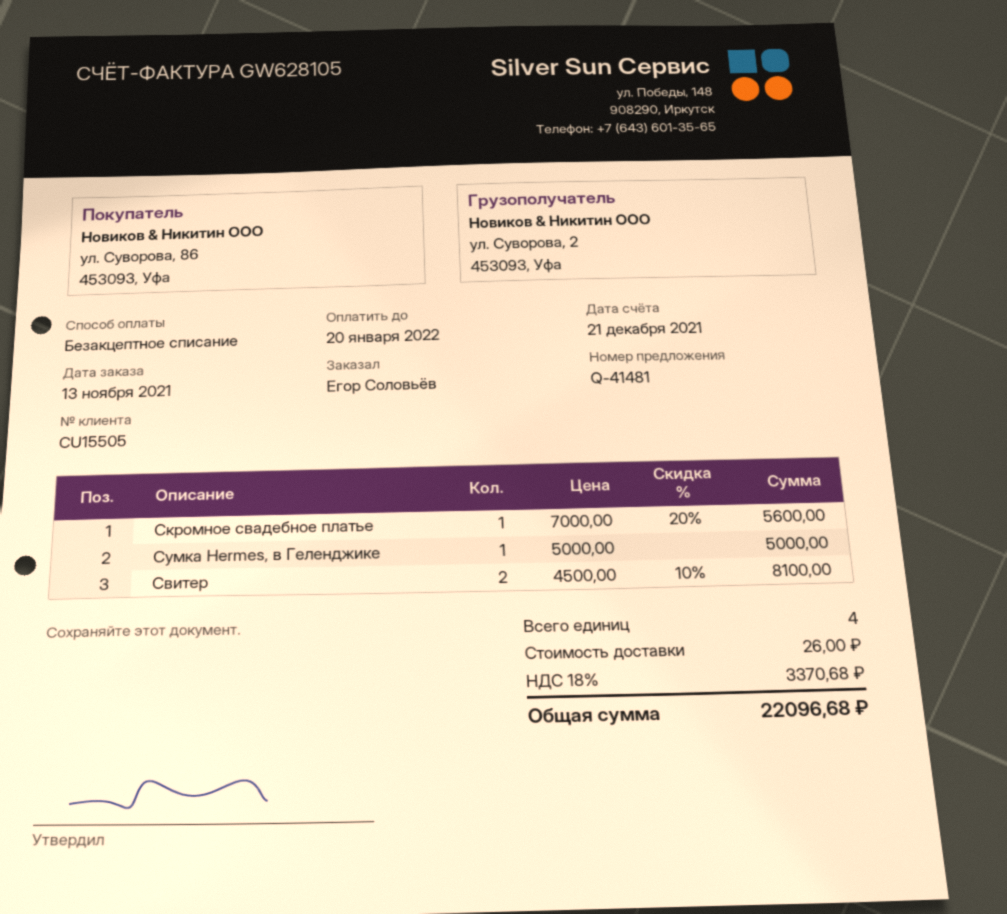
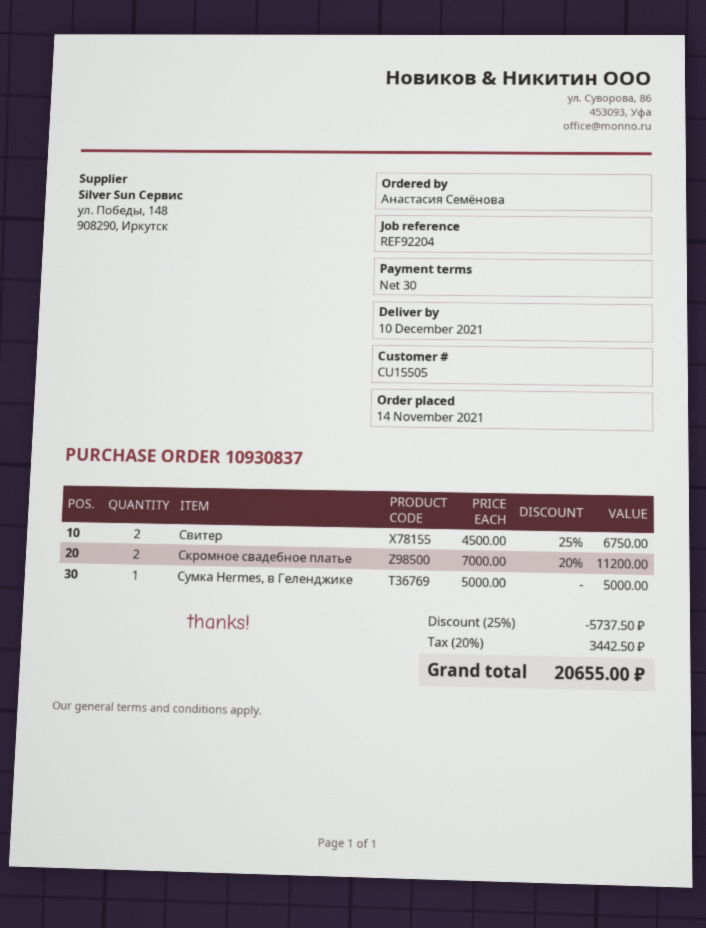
order date: 2021-11-13 -> 2021-11-14
ordered by: Егор Соловьёв -> Анастасия Семёнова
Скромное свадебное платье: 1 x 7000.00 - 20% = 5600.00 -> 2 x 7000.00 - 20% = 11200.00
Свитер: 2 x 4500.00 - 10% = 8100.00 -> 2 x 4500.00 - 25% = 6750.00
discount: none -> 25% = 5737.50
shipping: 26.00 -> none
tax: 18% = 3370.68 -> 20% = 3442.50
total: 22096.68 -> 20655.00

